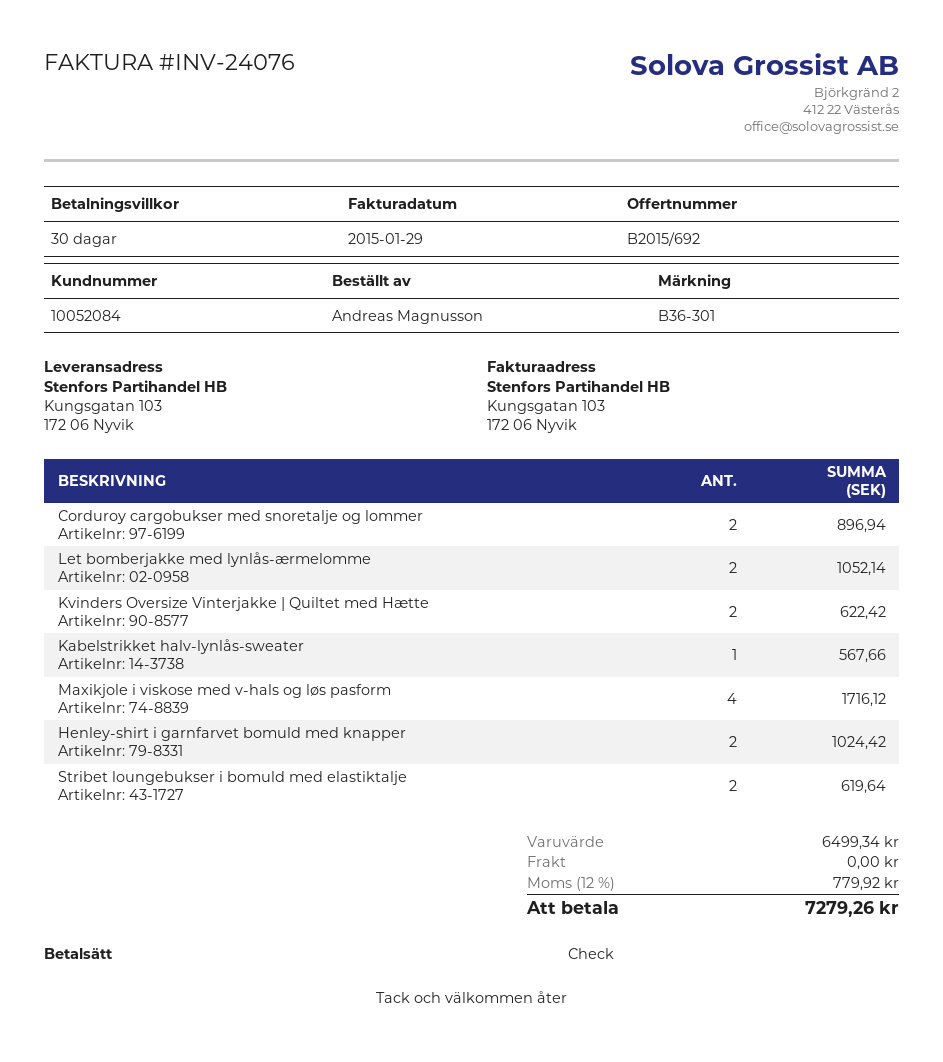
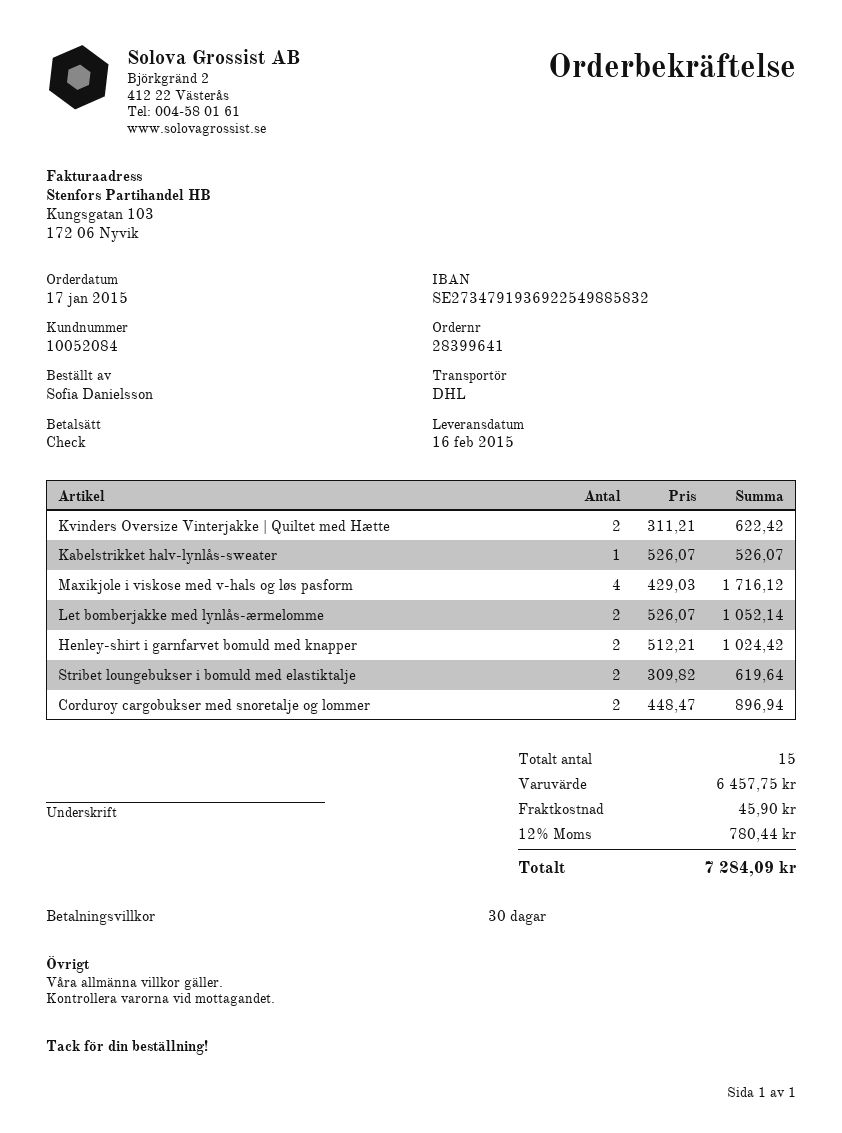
ordered by: Andreas Magnusson -> Sofia Danielsson
Kabelstrikket halv-lynlås-sweater: 1 for 567.66 -> 1 for 526.07
subtotal: 6499.34 -> 6457.75
shipping: 0.00 -> 45.90
tax: 12% = 779.92 -> 12% = 780.44
total: 7279.26 -> 7284.09

